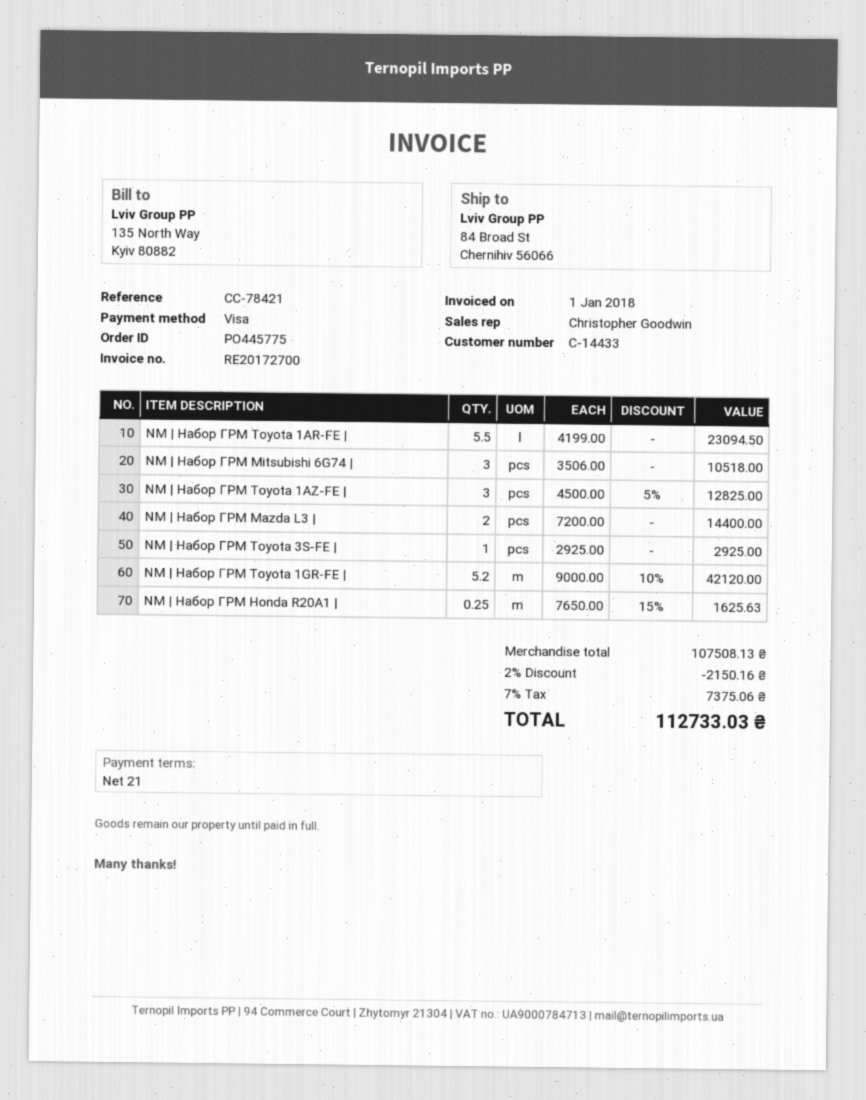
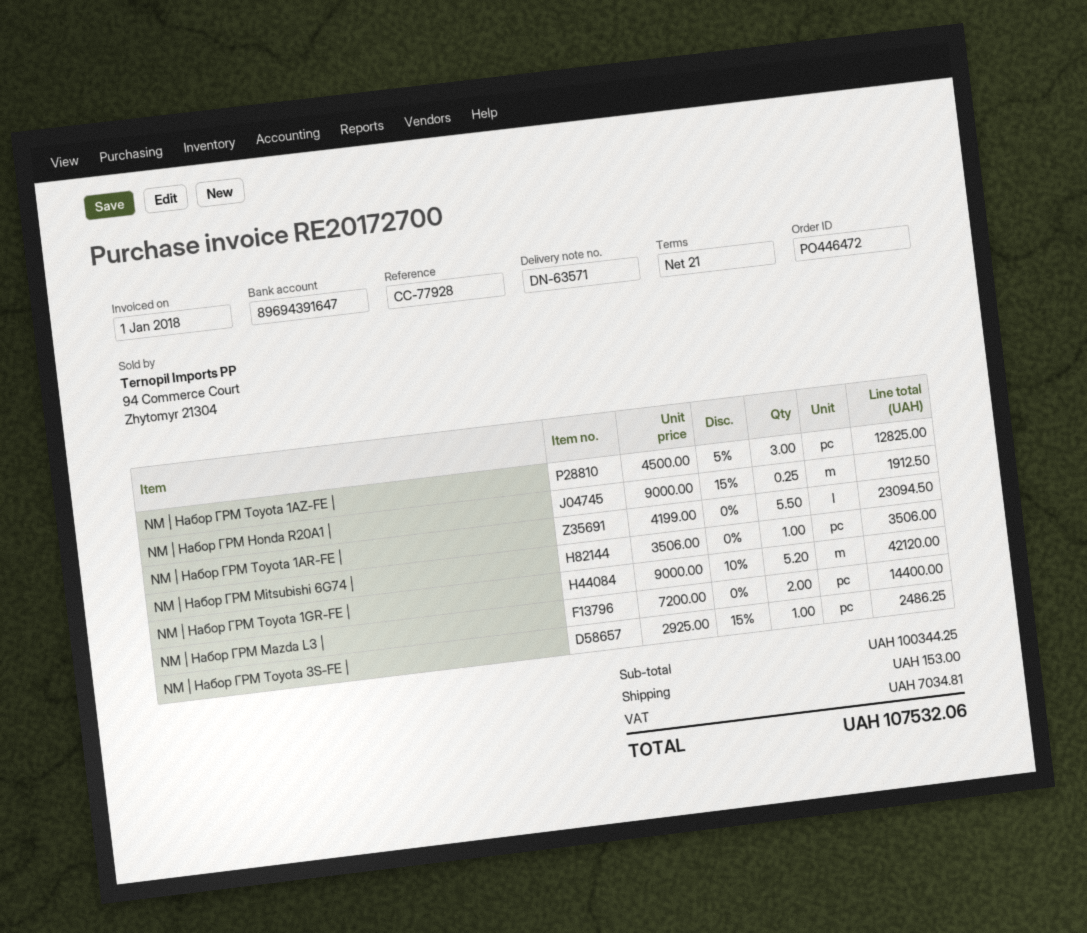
order number: PO445775 -> PO446472
reference: CC-78421 -> CC-77928
NM | Набор ГРМ Mitsubishi 6G74 |: 3 x 3506.00 = 10518.00 -> 1 x 3506.00 = 3506.00
NM | Набор ГРМ Toyota 3S-FE |: 1 x 2925.00 = 2925.00 -> 1 x 2925.00 - 15% = 2486.25
NM | Набор ГРМ Honda R20A1 |: 0.25 x 7650.00 - 15% = 1625.63 -> 0.25 x 9000.00 - 15% = 1912.50
subtotal: 107508.13 -> 100344.25
discount: 2% = 2150.16 -> none
shipping: none -> 153.00
tax: 7375.06 -> 7034.81
total: 112733.03 -> 107532.06

